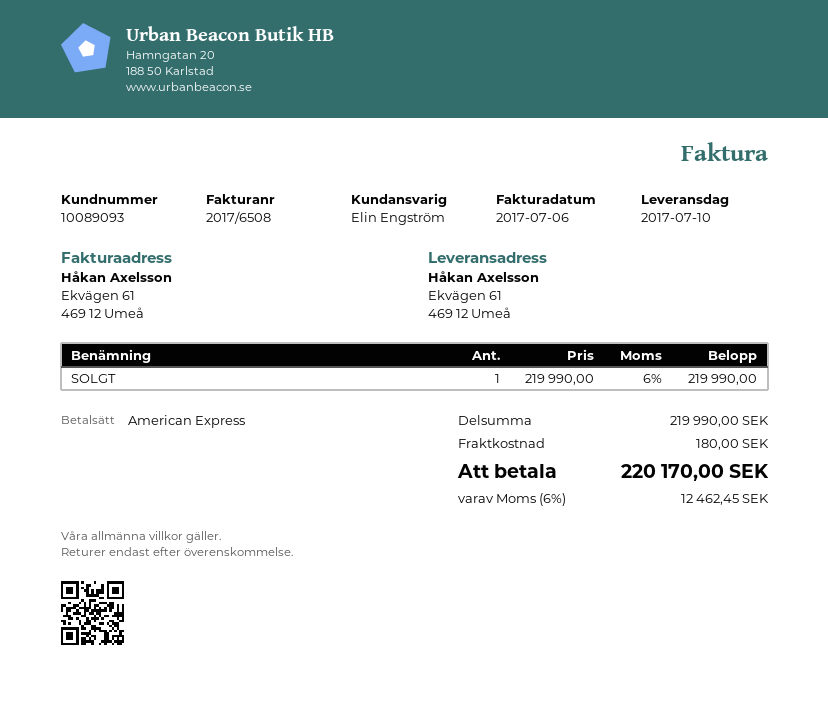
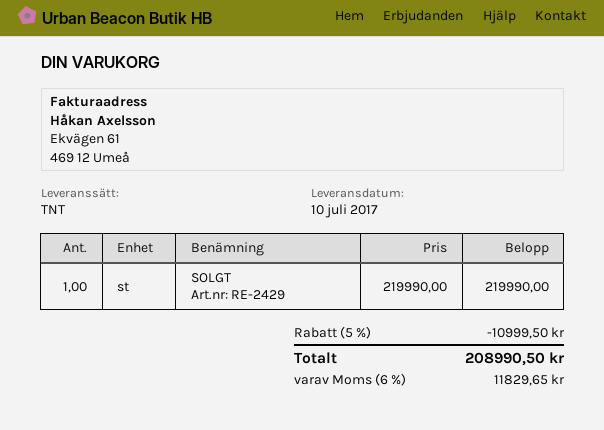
discount: none -> 5% = 10999.50
shipping: 180.00 -> none
tax: 6% = 12462.45 -> 6% = 11829.65
total: 220170.00 -> 208990.50

